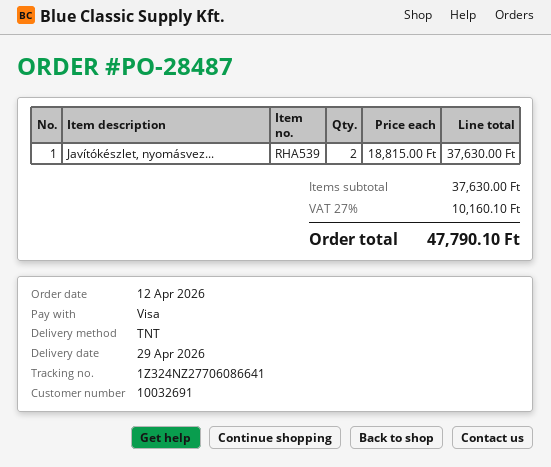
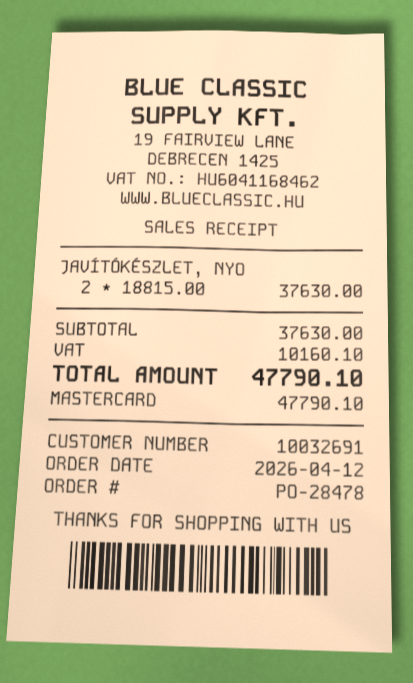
order number: PO-28487 -> PO-28478
payment method: Visa -> Mastercard

